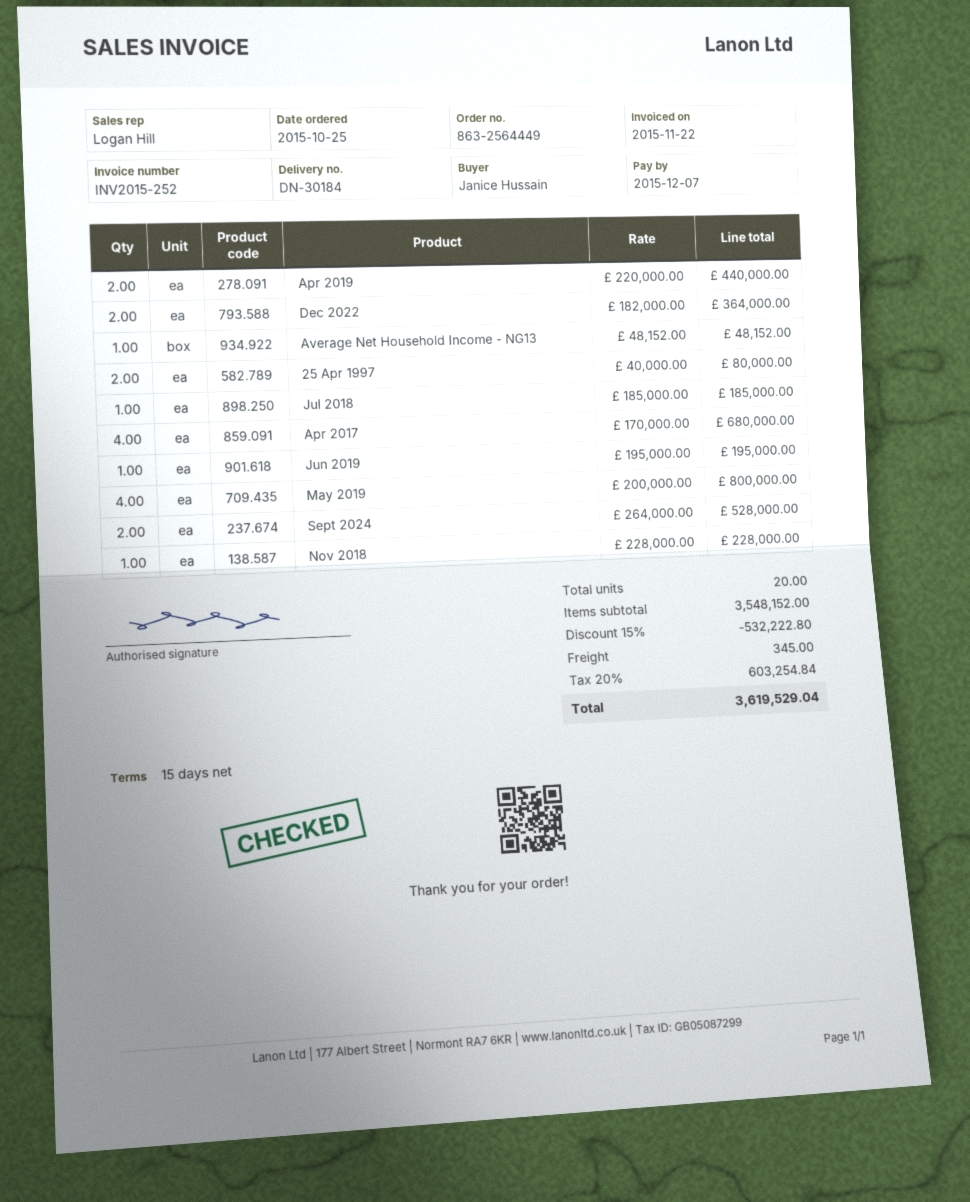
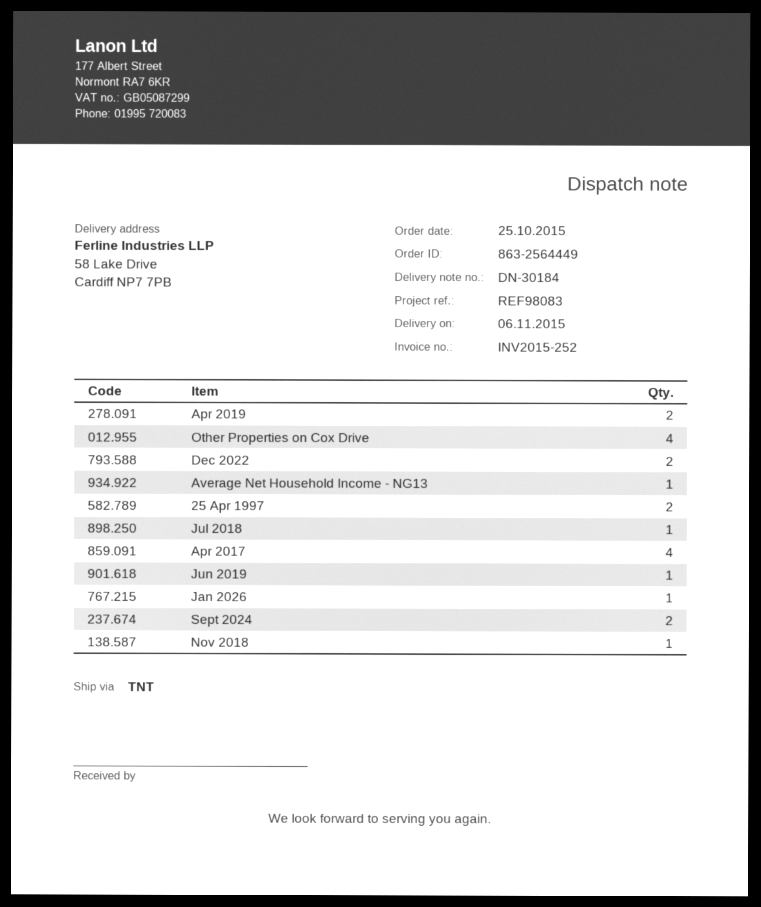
May 2019: 4 -> none
Other Properties on Cox Drive: none -> 4
Jan 2026: none -> 1

